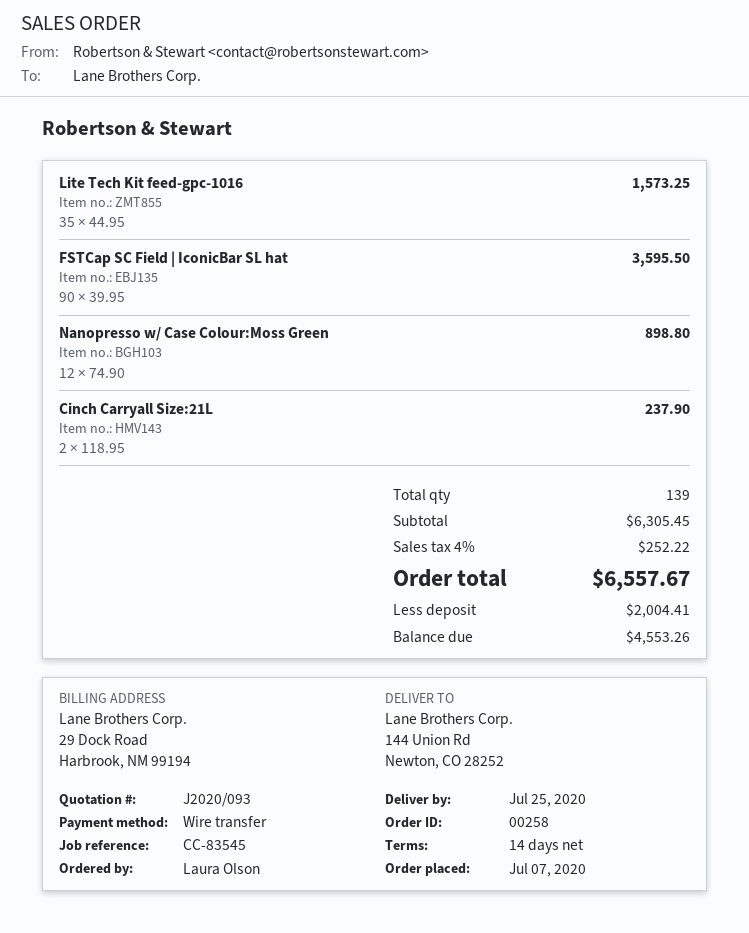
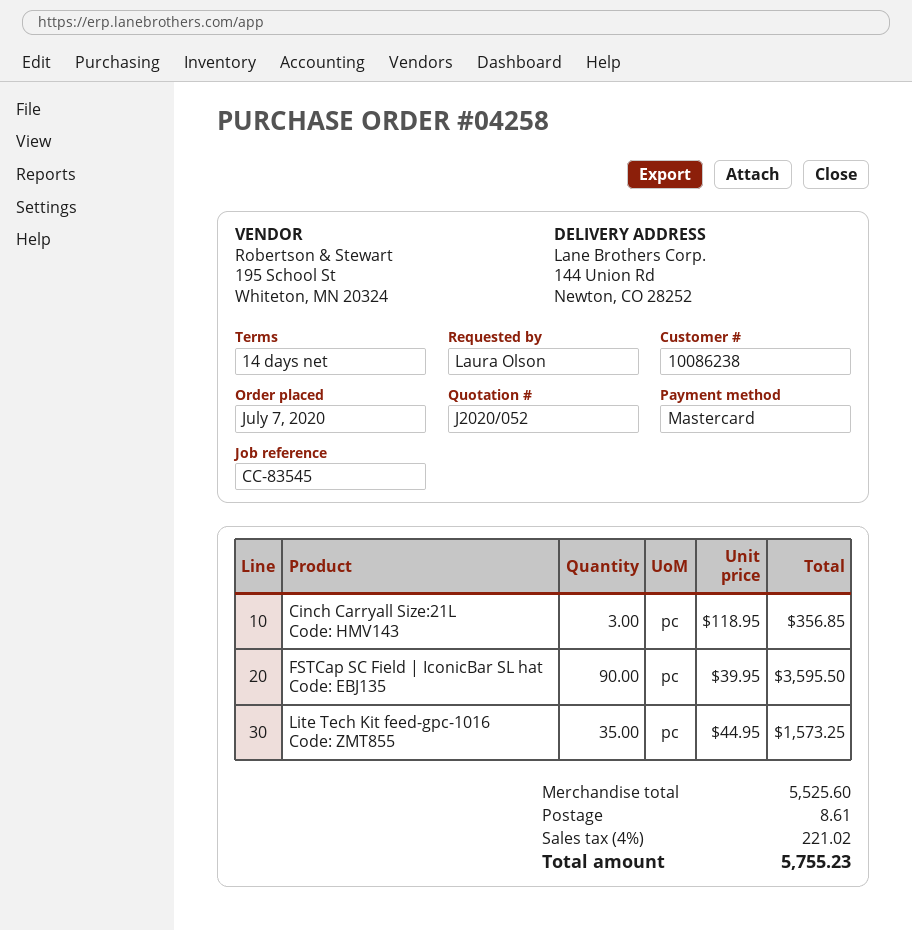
quote number: J2020/093 -> J2020/052
order number: 00258 -> 04258
payment method: bank transfer -> Mastercard
Nanopresso w/ Case Colour:Moss Green: 12 x 74.90 = 898.80 -> none
Cinch Carryall Size:21L: 2 x 118.95 = 237.90 -> 3 x 118.95 = 356.85
subtotal: 6305.45 -> 5525.60
shipping: none -> 8.61
tax: 4% = 252.22 -> 4% = 221.02
total: 6557.67 -> 5755.23

